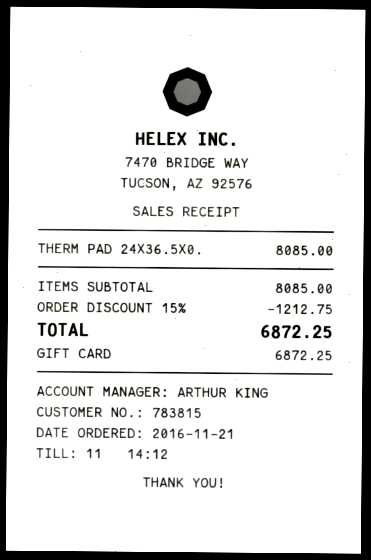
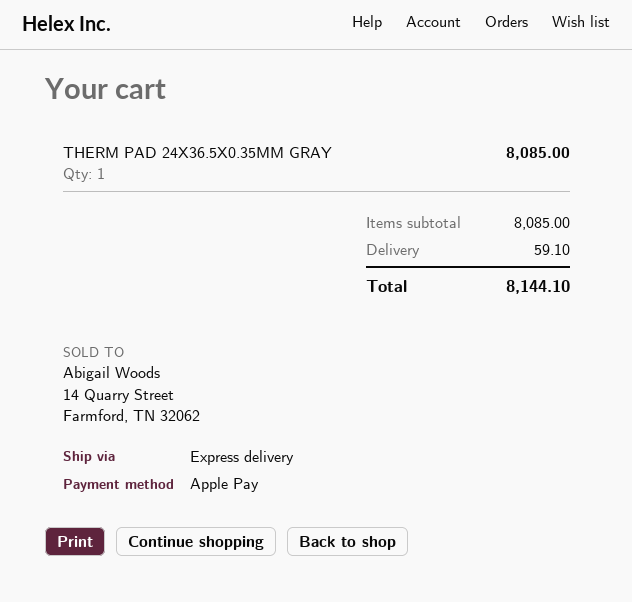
payment method: gift card -> Apple Pay
discount: 15% = 1212.75 -> none
shipping: none -> 59.10
total: 6872.25 -> 8144.10

